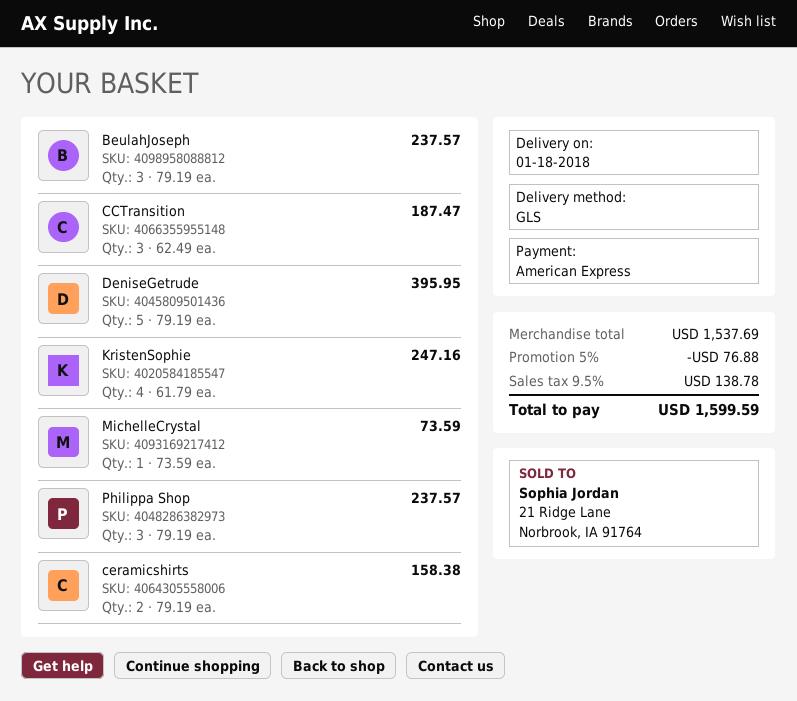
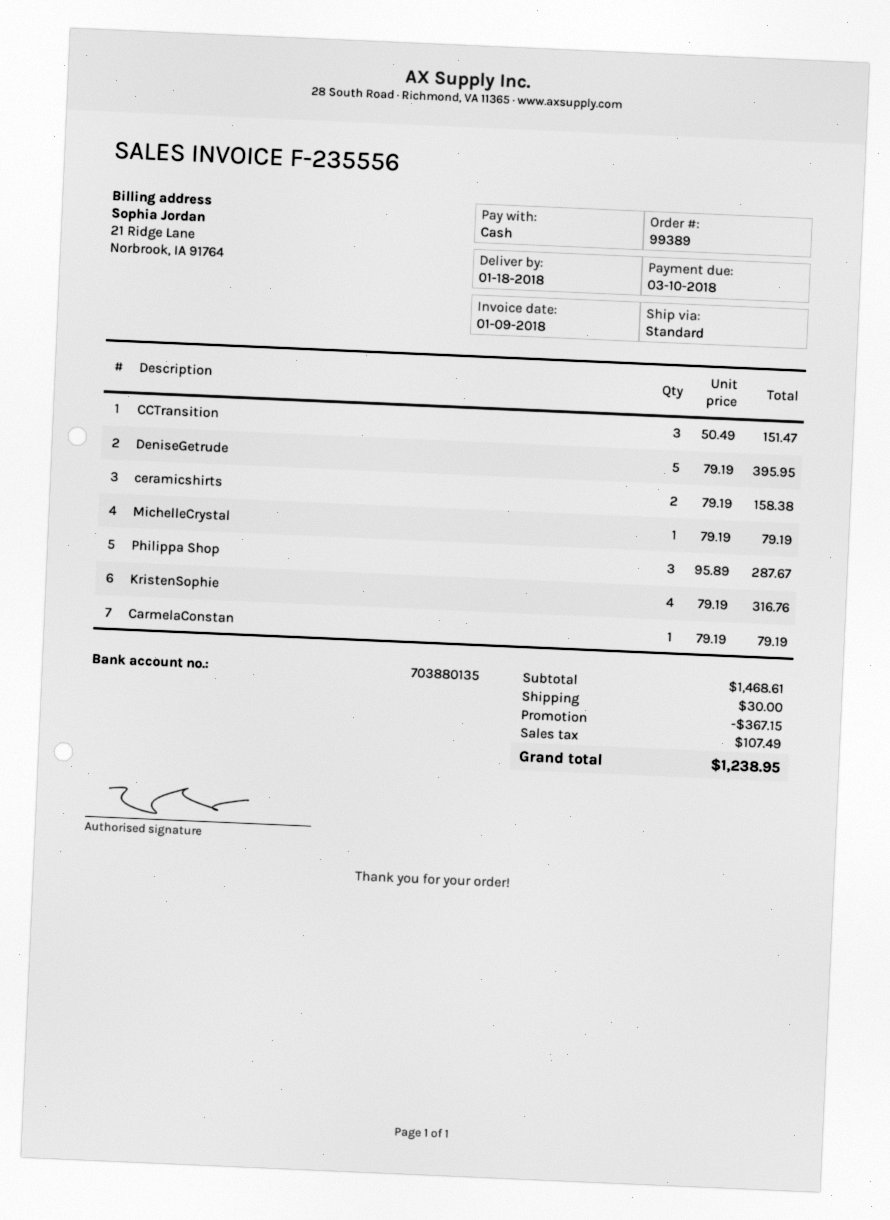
payment method: American Express -> cash
shipping method: GLS -> standard
BeulahJoseph: 3 x 79.19 = 237.57 -> none
CCTransition: 3 x 62.49 = 187.47 -> 3 x 50.49 = 151.47
KristenSophie: 4 x 61.79 = 247.16 -> 4 x 79.19 = 316.76
MichelleCrystal: 1 x 73.59 = 73.59 -> 1 x 79.19 = 79.19
Philippa Shop: 3 x 79.19 = 237.57 -> 3 x 95.89 = 287.67
CarmelaConstan: none -> 1 x 79.19 = 79.19
subtotal: 1537.69 -> 1468.61
discount: 76.88 -> 367.15
shipping: none -> 30.00
tax: 138.78 -> 107.49
total: 1599.59 -> 1238.95

